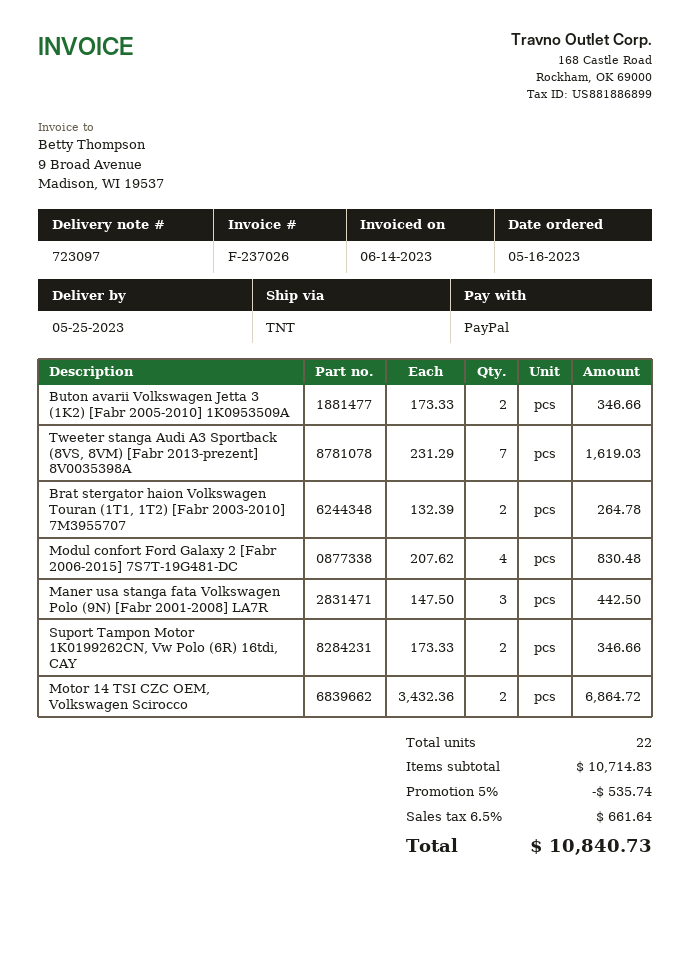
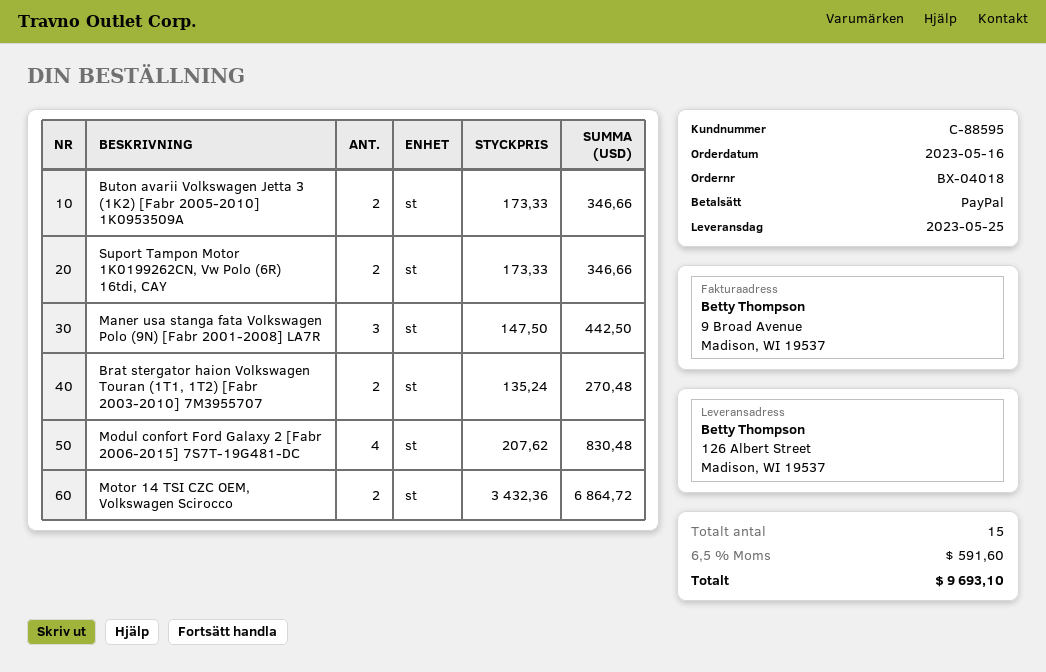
Tweeter stanga Audi A3 Sportback (8VS, 8VM) [Fabr 2013-prezent] 8V0035398A: 7 x 231.29 = 1619.03 -> none
Brat stergator haion Volkswagen Touran (1T1, 1T2) [Fabr 2003-2010] 7M3955707: 2 x 132.39 = 264.78 -> 2 x 135.24 = 270.48
total quantity: 22 -> 15
discount: 5% = 535.74 -> none
tax: 6.5% = 661.64 -> 6.5% = 591.60
total: 10840.73 -> 9693.10

